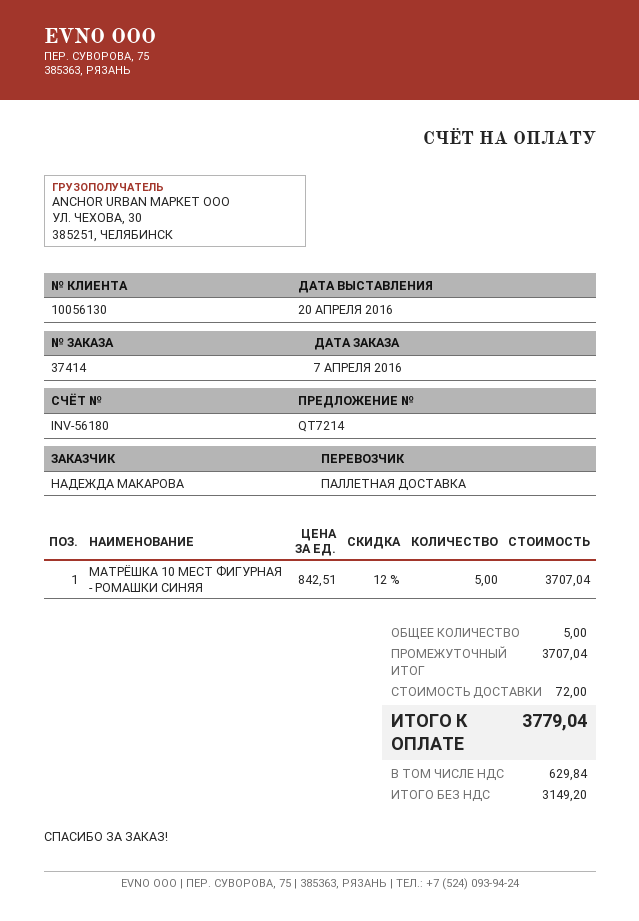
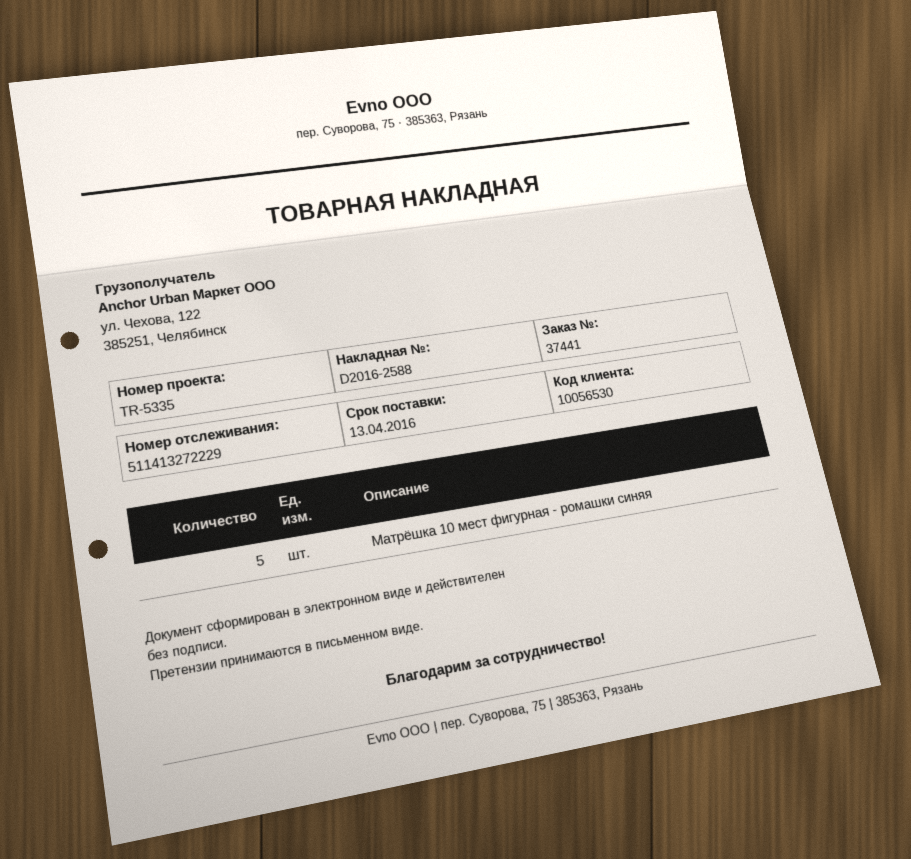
order number: 37414 -> 37441
customer number: 10056130 -> 10056530
ship to: УЛ. ЧЕХОВА, 30, 385251, ЧЕЛЯБИНСК -> ул. Чехова, 122, 385251, Челябинск

